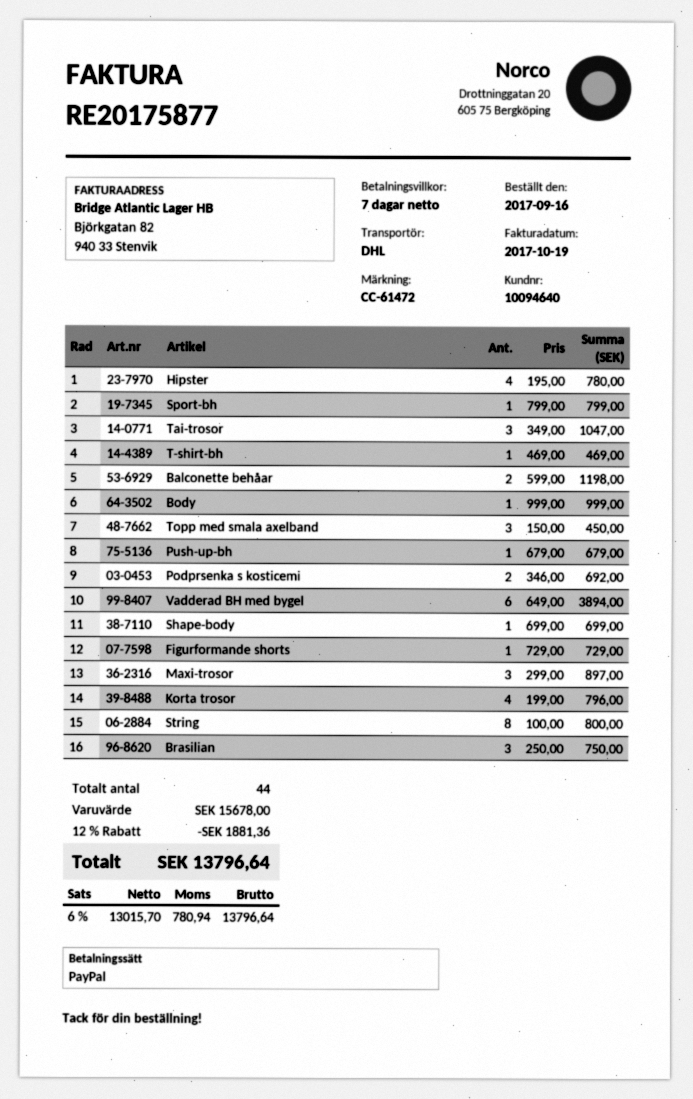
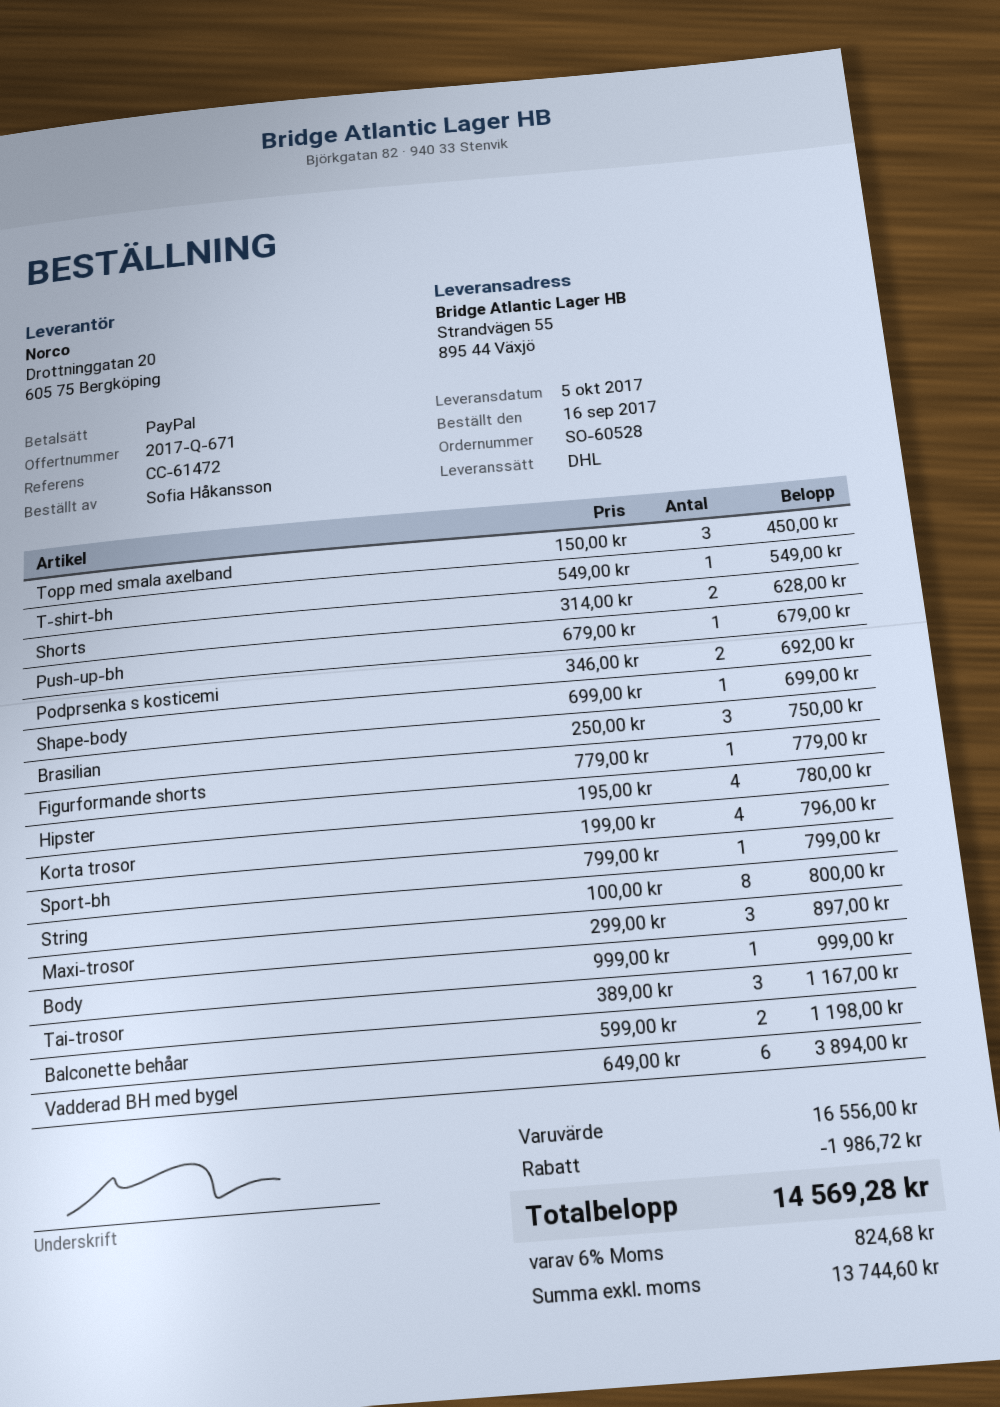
Tai-trosor: 3 x 349.00 = 1047.00 -> 3 x 389.00 = 1167.00
T-shirt-bh: 1 x 469.00 = 469.00 -> 1 x 549.00 = 549.00
Figurformande shorts: 1 x 729.00 = 729.00 -> 1 x 779.00 = 779.00
Shorts: none -> 2 x 314.00 = 628.00
subtotal: 15678.00 -> 16556.00
discount: 1881.36 -> 1986.72
net: 13015.70 -> 13744.60
tax: 6% = 780.94 -> 6% = 824.68
total: 13796.64 -> 14569.28

